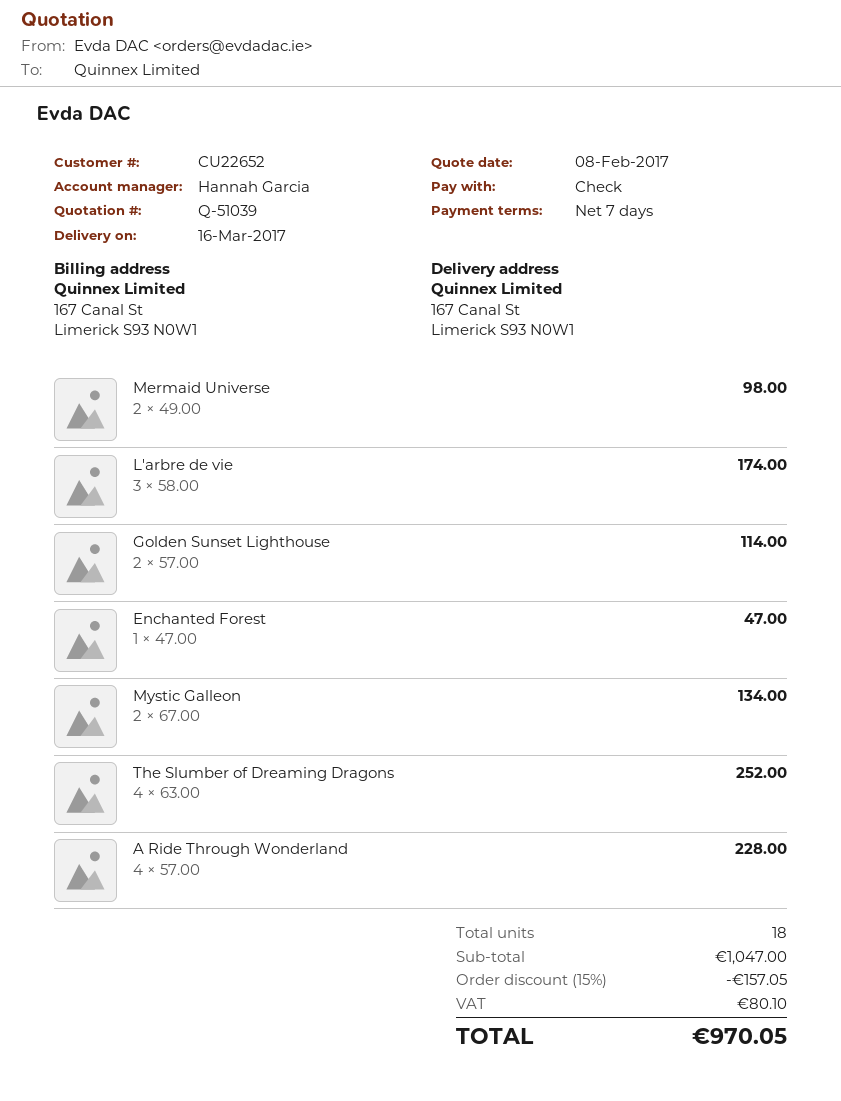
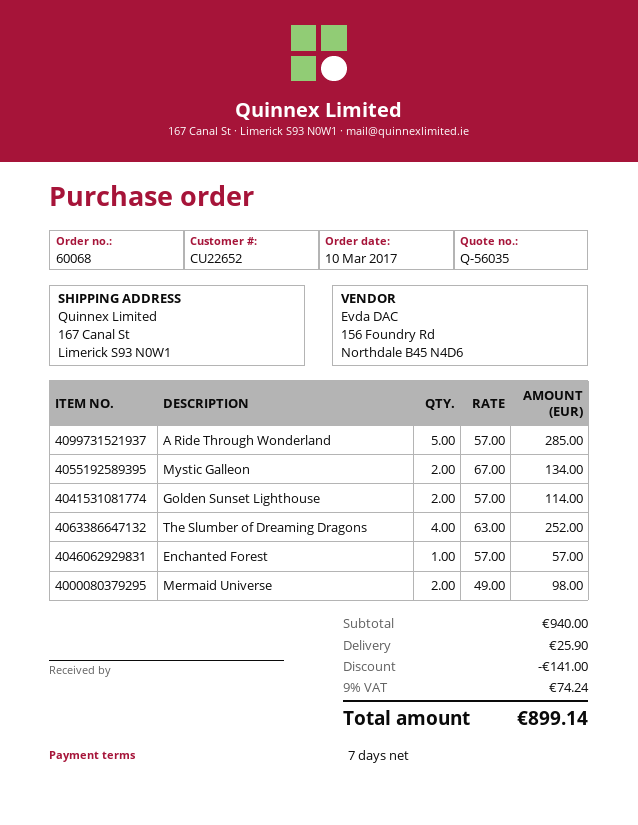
quote number: Q-51039 -> Q-56035
L'arbre de vie: 3 x 58.00 = 174.00 -> none
Enchanted Forest: 1 x 47.00 = 47.00 -> 1 x 57.00 = 57.00
A Ride Through Wonderland: 4 x 57.00 = 228.00 -> 5 x 57.00 = 285.00
subtotal: 1047.00 -> 940.00
discount: 157.05 -> 141.00
shipping: none -> 25.90
tax: 80.10 -> 74.24
total: 970.05 -> 899.14

